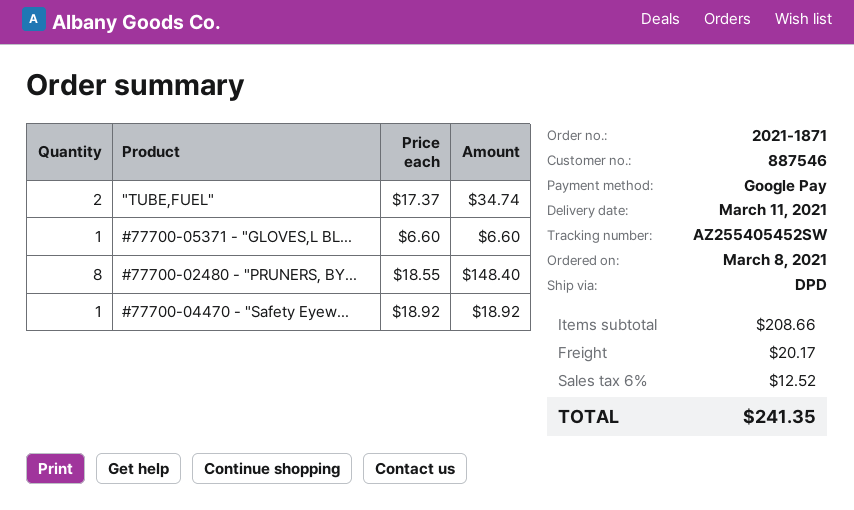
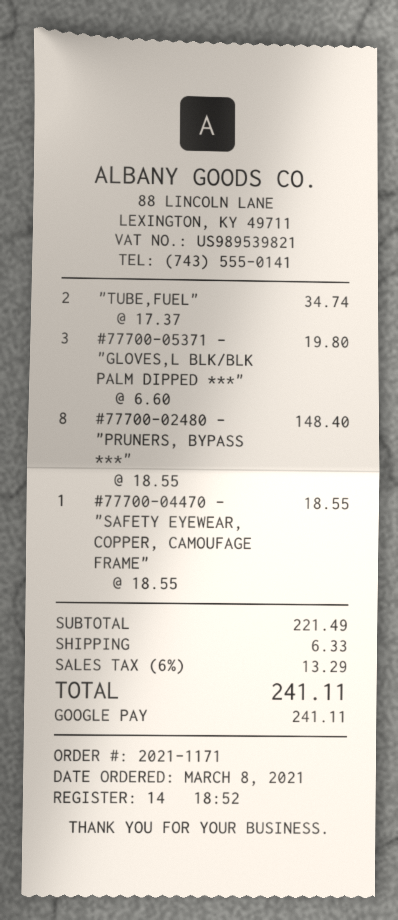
order number: 2021-1871 -> 2021-1171
#77700-05371 - "GLOVES,L BL...: 1 x 6.60 = 6.60 -> 3 x 6.60 = 19.80
#77700-04470 - "Safety Eyew...: 1 x 18.92 = 18.92 -> 1 x 18.55 = 18.55
subtotal: 208.66 -> 221.49
shipping: 20.17 -> 6.33
tax: 6% = 12.52 -> 6% = 13.29
total: 241.35 -> 241.11

